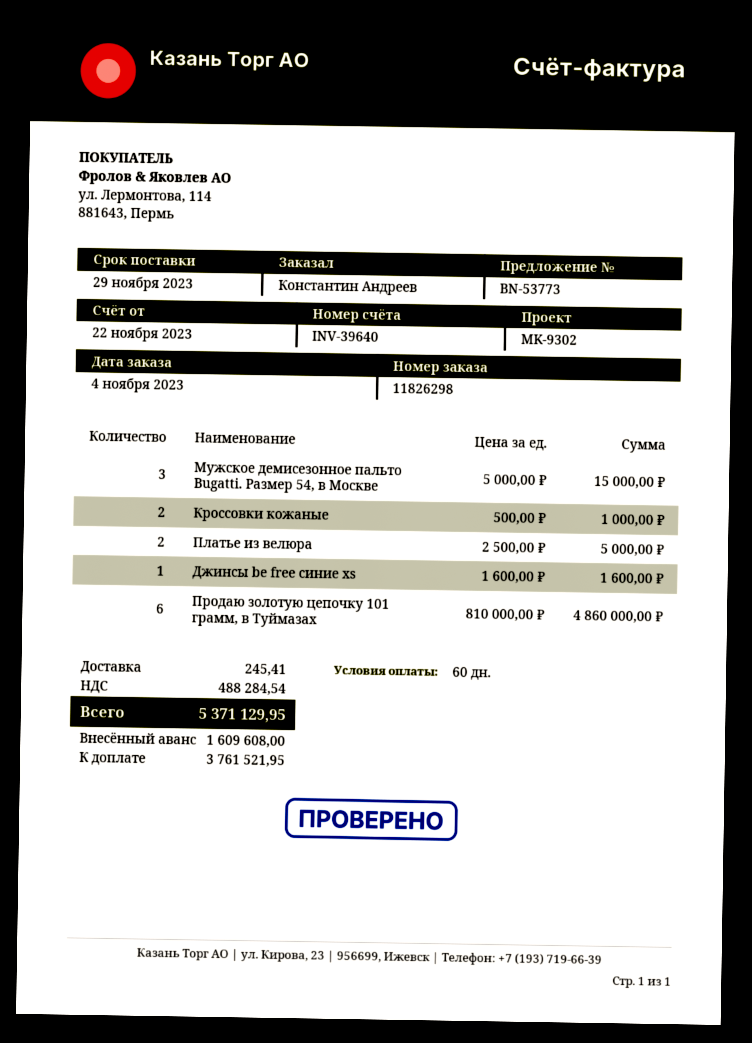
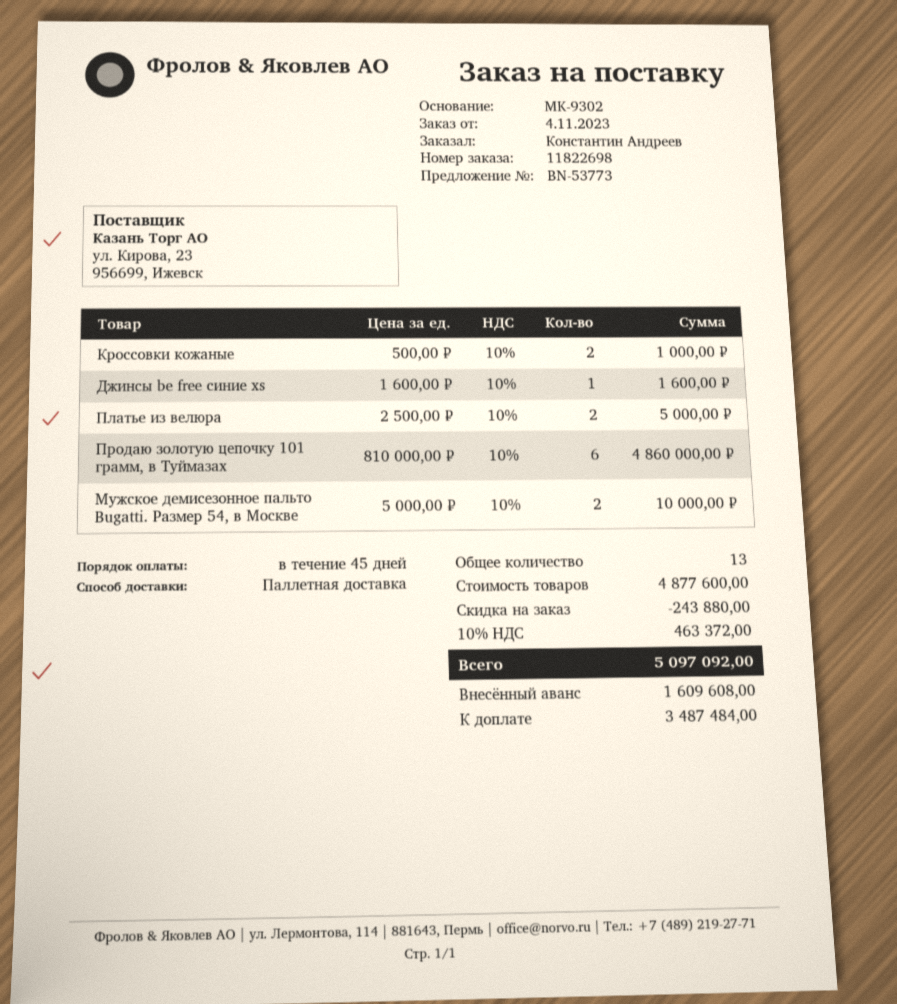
order number: 11826298 -> 11822698
payment terms: 60 days -> 45 days
Мужское демисезонное пальто Bugatti. Размер 54, в Москве: 3 x 5000.00 = 15000.00 -> 2 x 5000.00 = 10000.00
discount: none -> 243880.00
shipping: 245.41 -> none
tax: 488284.54 -> 463372.00
total: 5371129.95 -> 5097092.00
balance: 3761521.95 -> 3487484.00

